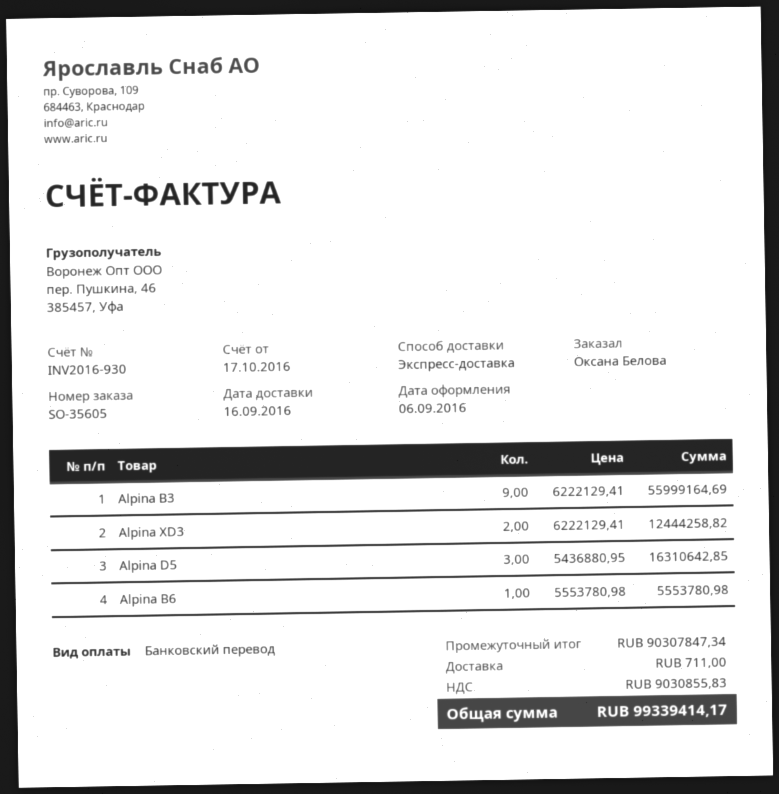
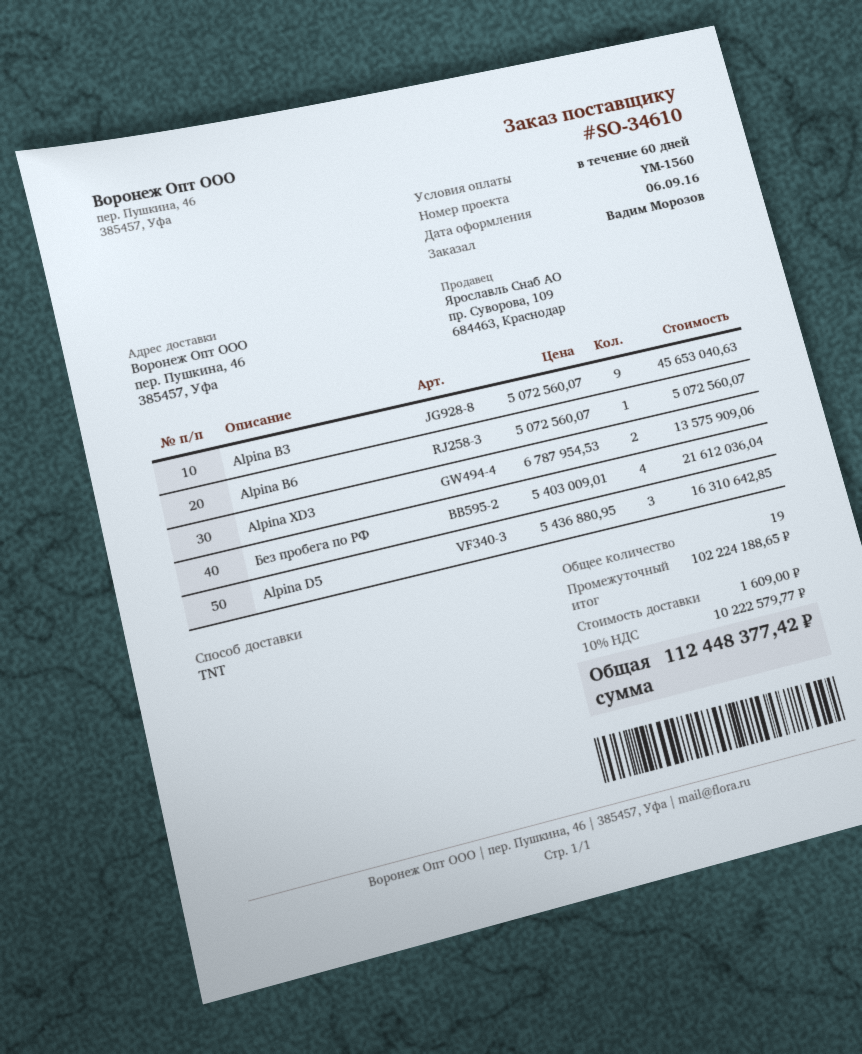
order number: SO-35605 -> SO-34610
ordered by: Оксана Белова -> Вадим Морозов
shipping method: express -> TNT
Alpina B3: 9 x 6222129.41 = 55999164.69 -> 9 x 5072560.07 = 45653040.63
Alpina XD3: 2 x 6222129.41 = 12444258.82 -> 2 x 6787954.53 = 13575909.06
Alpina B6: 1 x 5553780.98 = 5553780.98 -> 1 x 5072560.07 = 5072560.07
Без пробега по РФ: none -> 4 x 5403009.01 = 21612036.04
subtotal: 90307847.34 -> 102224188.65
shipping: 711.00 -> 1609.00
tax: 9030855.83 -> 10222579.77
total: 99339414.17 -> 112448377.42

